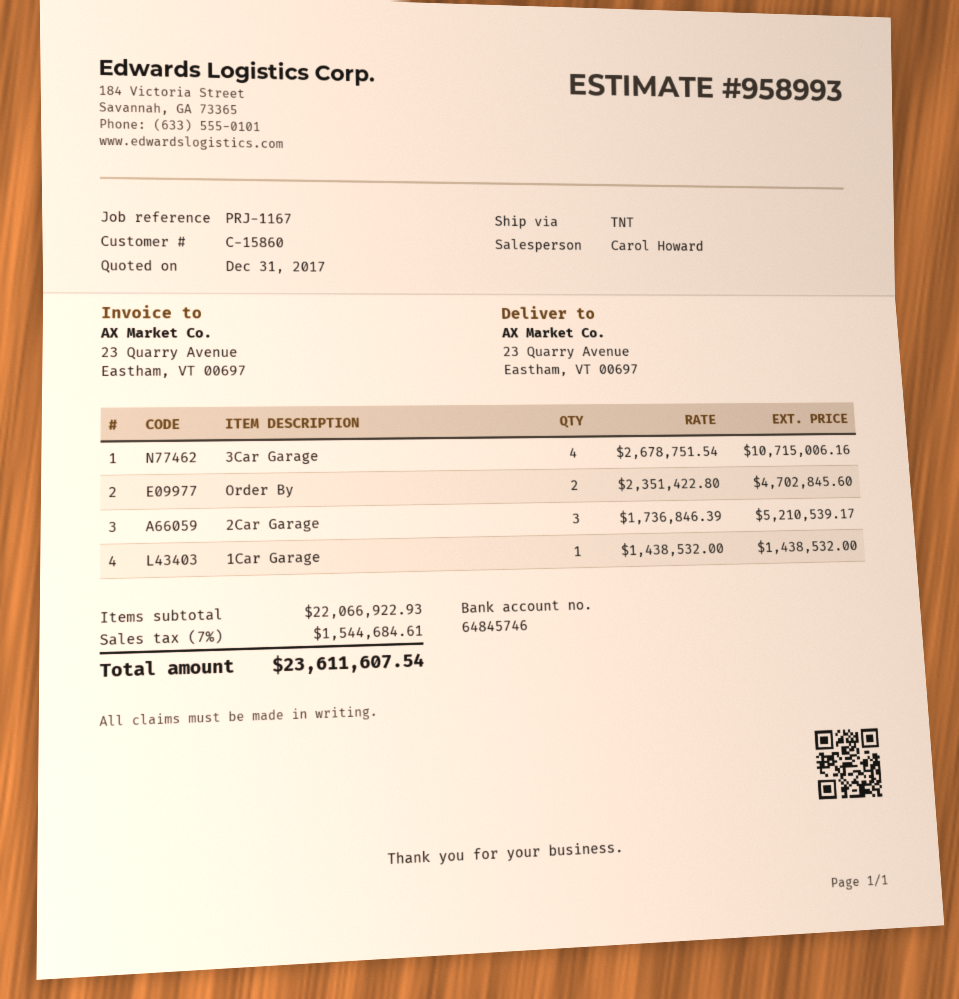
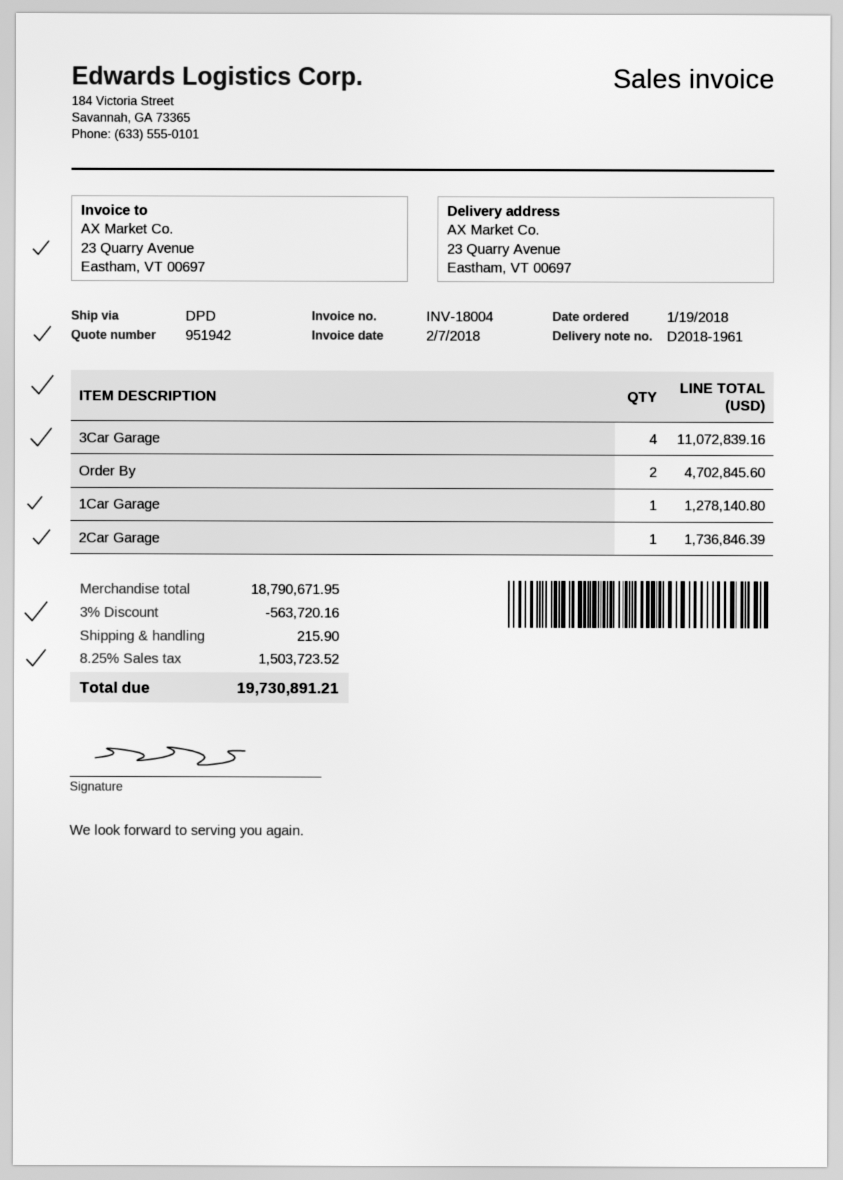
quote number: 958993 -> 951942
shipping method: TNT -> DPD
3Car Garage: 4 for 10715006.16 -> 4 for 11072839.16
2Car Garage: 3 for 5210539.17 -> 1 for 1736846.39
1Car Garage: 1 for 1438532.00 -> 1 for 1278140.80
subtotal: 22066922.93 -> 18790671.95
discount: none -> 3% = 563720.16
shipping: none -> 215.90
tax: 7% = 1544684.61 -> 8.25% = 1503723.52
total: 23611607.54 -> 19730891.21

